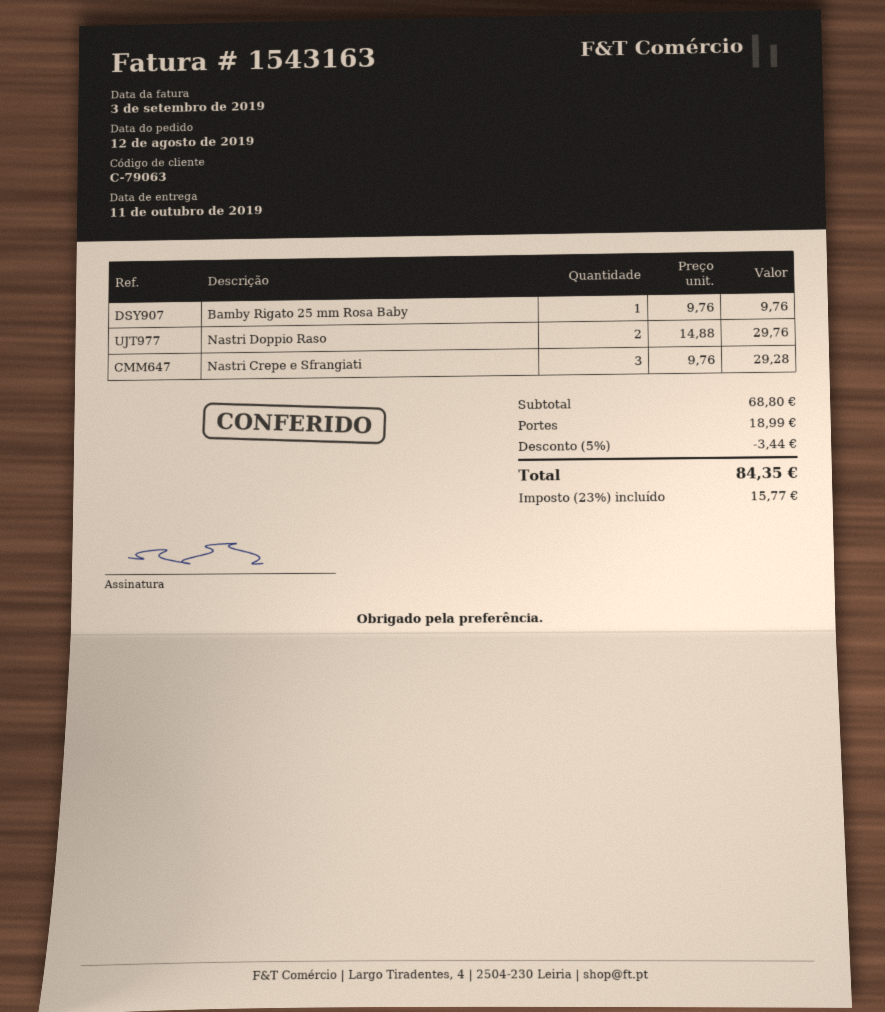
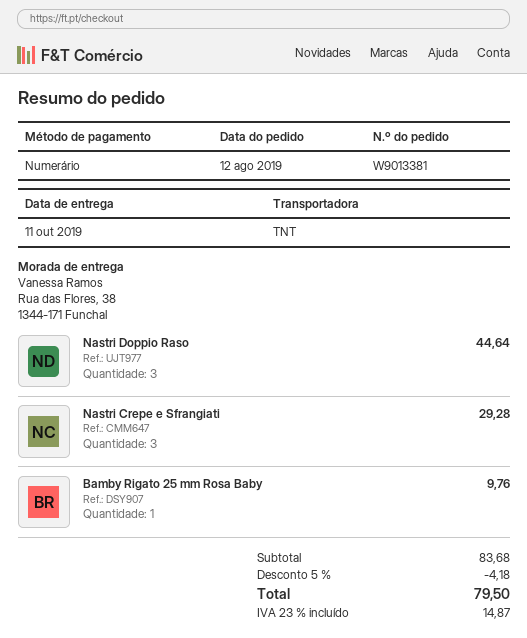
Nastri Doppio Raso: 2 for 29.76 -> 3 for 44.64
subtotal: 68.80 -> 83.68
discount: 5% = 3.44 -> 5% = 4.18
shipping: 18.99 -> none
tax: 23% = 15.77 -> 23% = 14.87
total: 84.35 -> 79.50

